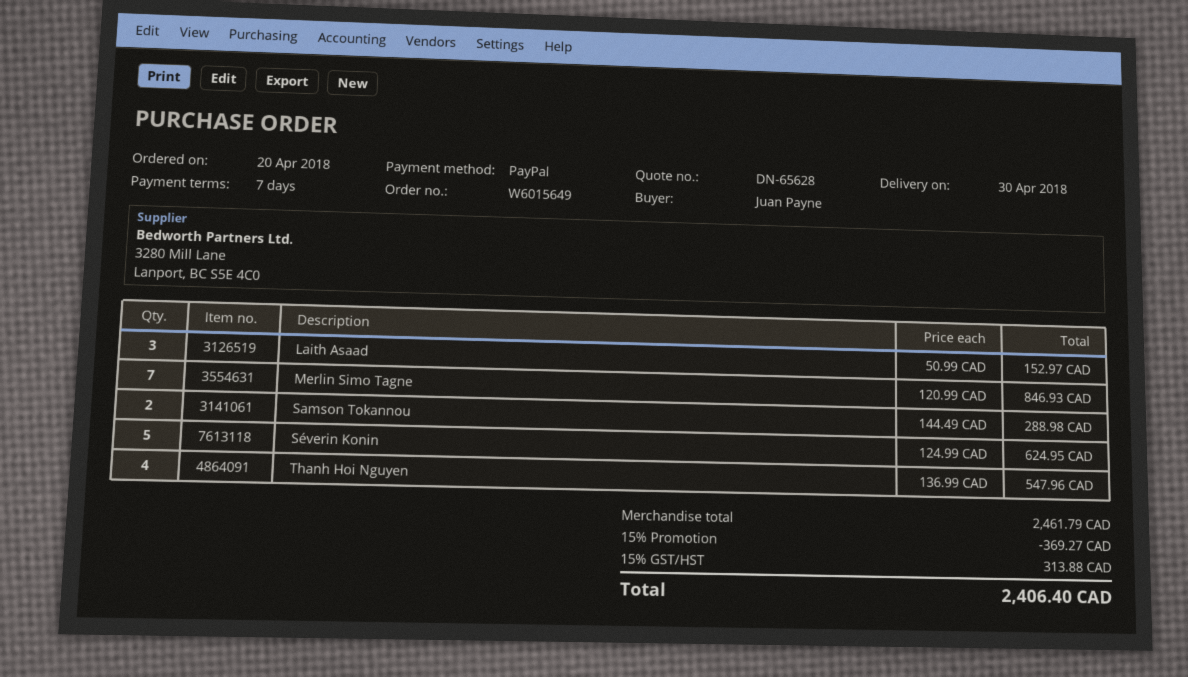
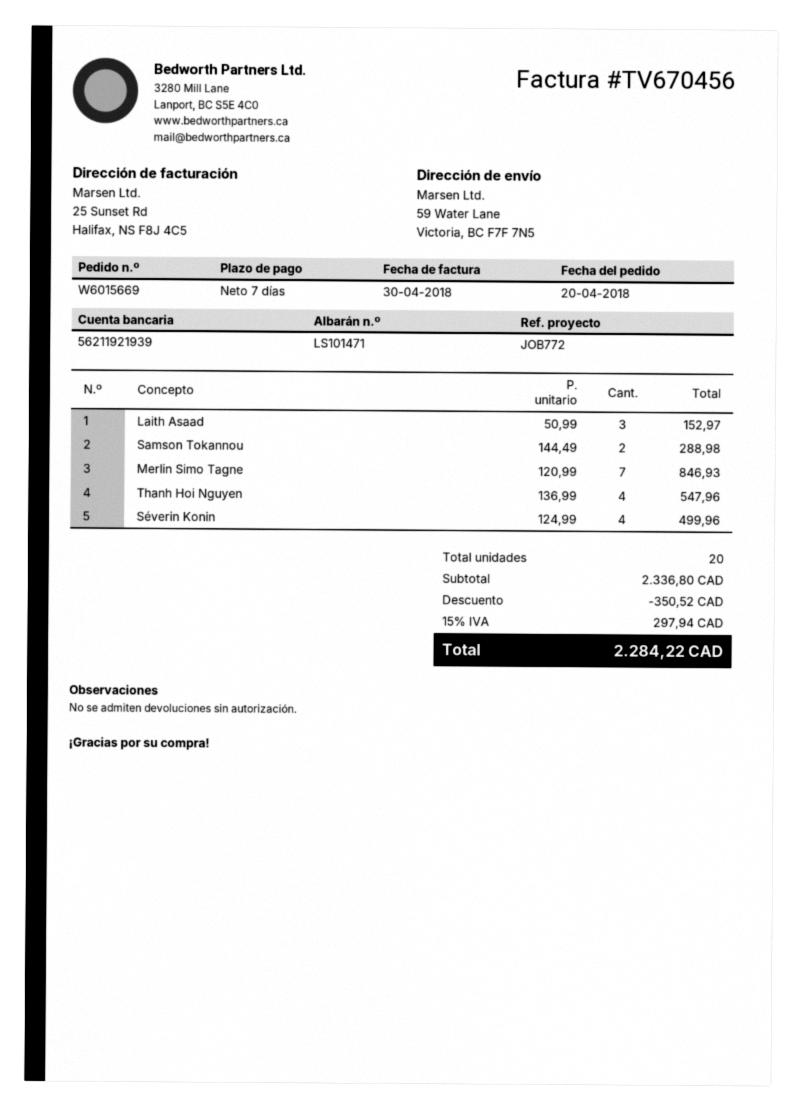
order number: W6015649 -> W6015669
Séverin Konin: 5 x 124.99 = 624.95 -> 4 x 124.99 = 499.96
subtotal: 2461.79 -> 2336.80
discount: 369.27 -> 350.52
tax: 15% = 313.88 -> 15% = 297.94
total: 2406.40 -> 2284.22

